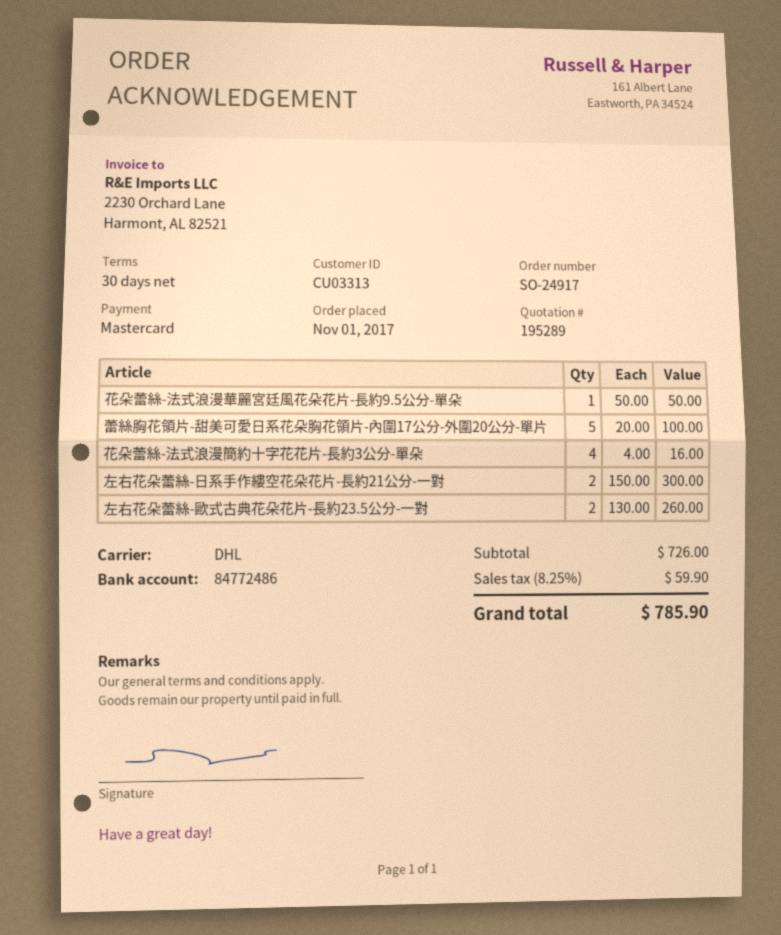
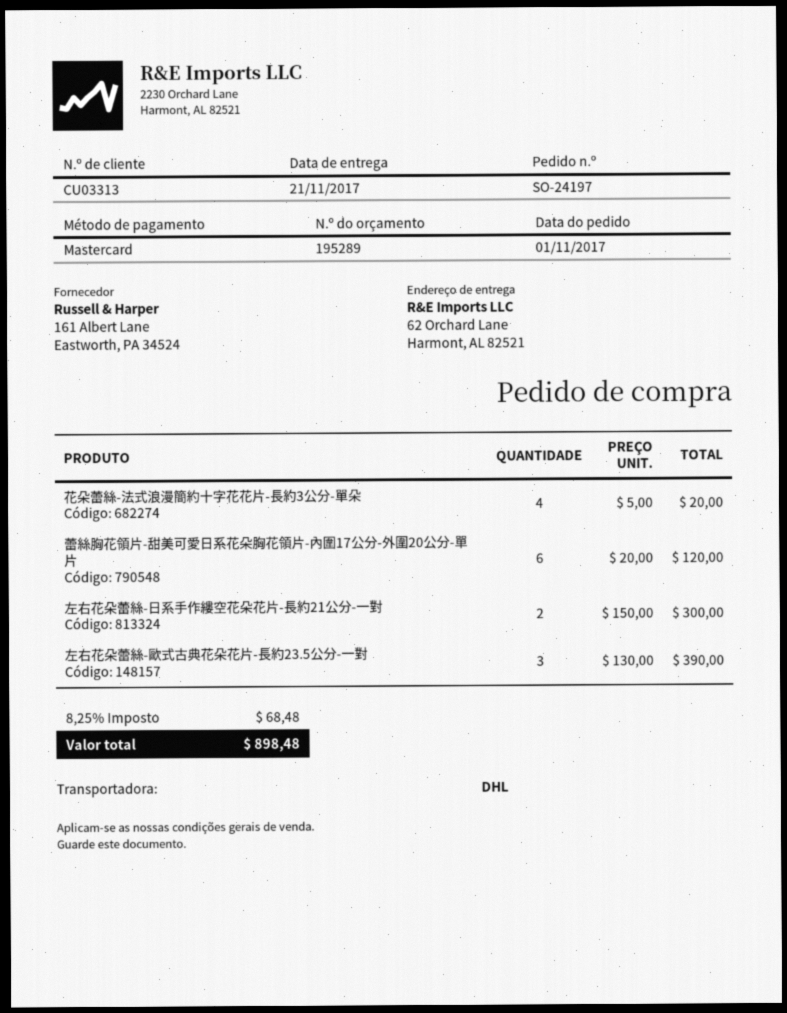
order number: SO-24917 -> SO-24197
花朵蕾絲-法式浪漫華麗宮廷風花朵花片-長約9.5公分-單朵: 1 x 50.00 = 50.00 -> none
蕾絲胸花領片-甜美可愛日系花朵胸花領片-內圍17公分-外圍20公分-單片: 5 x 20.00 = 100.00 -> 6 x 20.00 = 120.00
花朵蕾絲-法式浪漫簡約十字花花片-長約3公分-單朵: 4 x 4.00 = 16.00 -> 4 x 5.00 = 20.00
左右花朵蕾絲-歐式古典花朵花片-長約23.5公分-一對: 2 x 130.00 = 260.00 -> 3 x 130.00 = 390.00
tax: 8.25% = 59.90 -> 8.25% = 68.48
total: 785.90 -> 898.48

